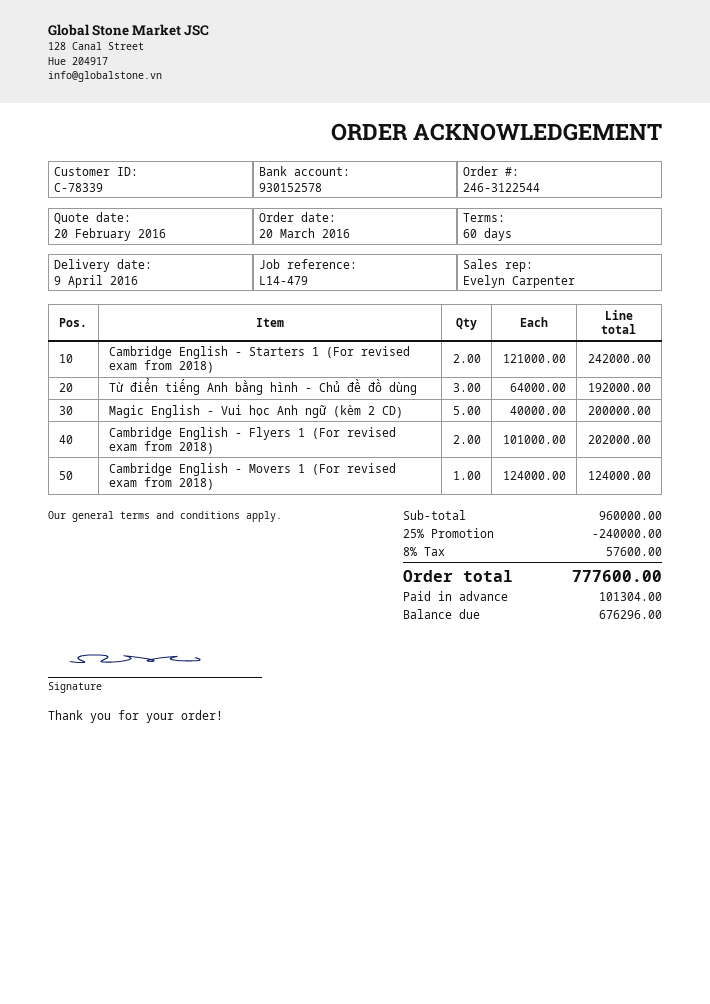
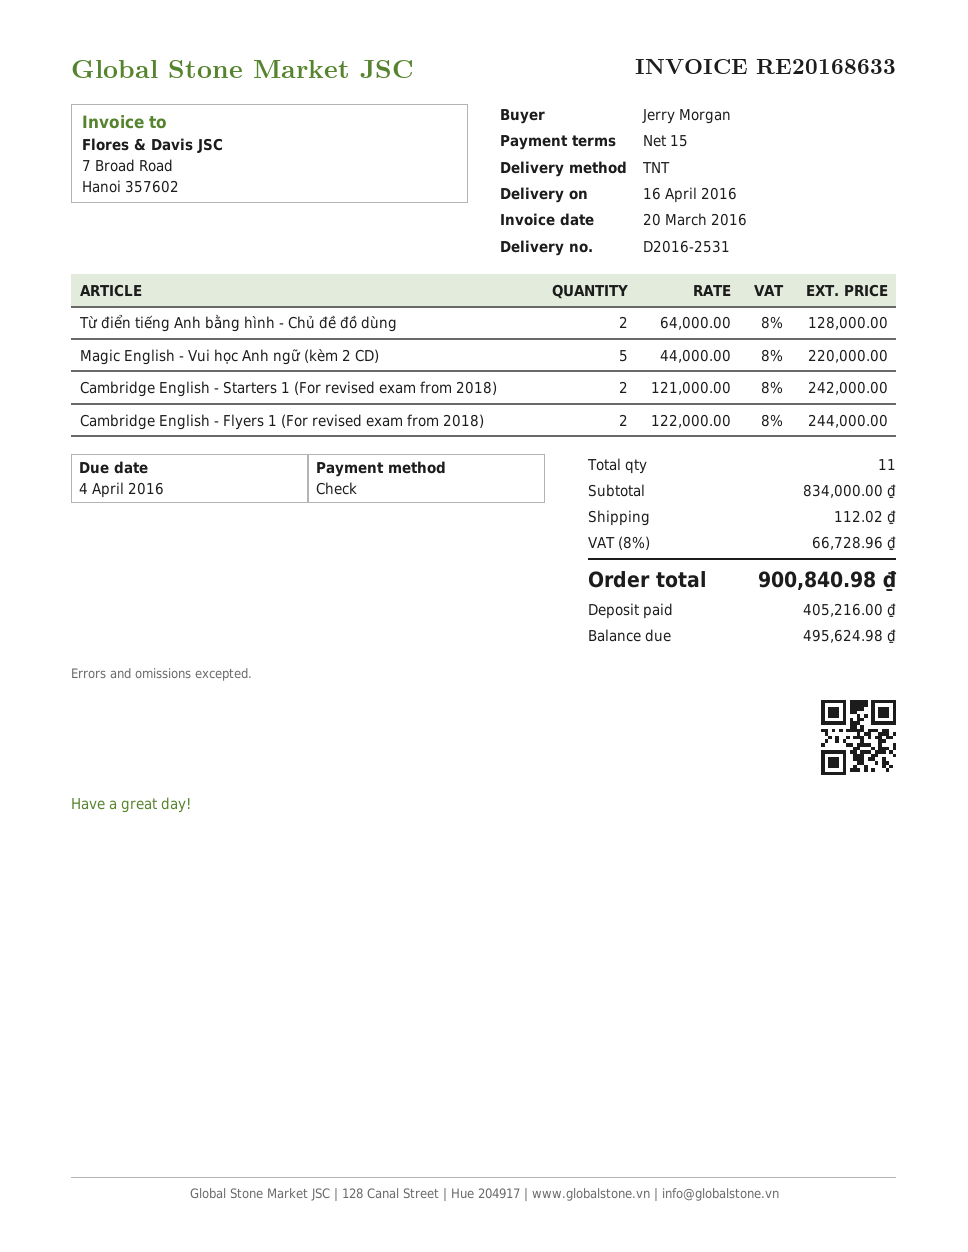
delivery date: 2016-04-09 -> 2016-04-16
payment terms: 60 days -> 15 days
Từ điển tiếng Anh bằng hình - Chủ đề đồ dùng: 3 x 64000.00 = 192000.00 -> 2 x 64000.00 = 128000.00
Magic English - Vui học Anh ngữ (kèm 2 CD): 5 x 40000.00 = 200000.00 -> 5 x 44000.00 = 220000.00
Cambridge English - Flyers 1 (For revised exam from 2018): 2 x 101000.00 = 202000.00 -> 2 x 122000.00 = 244000.00
Cambridge English - Movers 1 (For revised exam from 2018): 1 x 124000.00 = 124000.00 -> none
subtotal: 960000.00 -> 834000.00
discount: 25% = 240000.00 -> none
shipping: none -> 112.02
tax: 8% = 57600.00 -> 8% = 66728.96
total: 777600.00 -> 900840.98
deposit: 101304.00 -> 405216.00
balance: 676296.00 -> 495624.98

